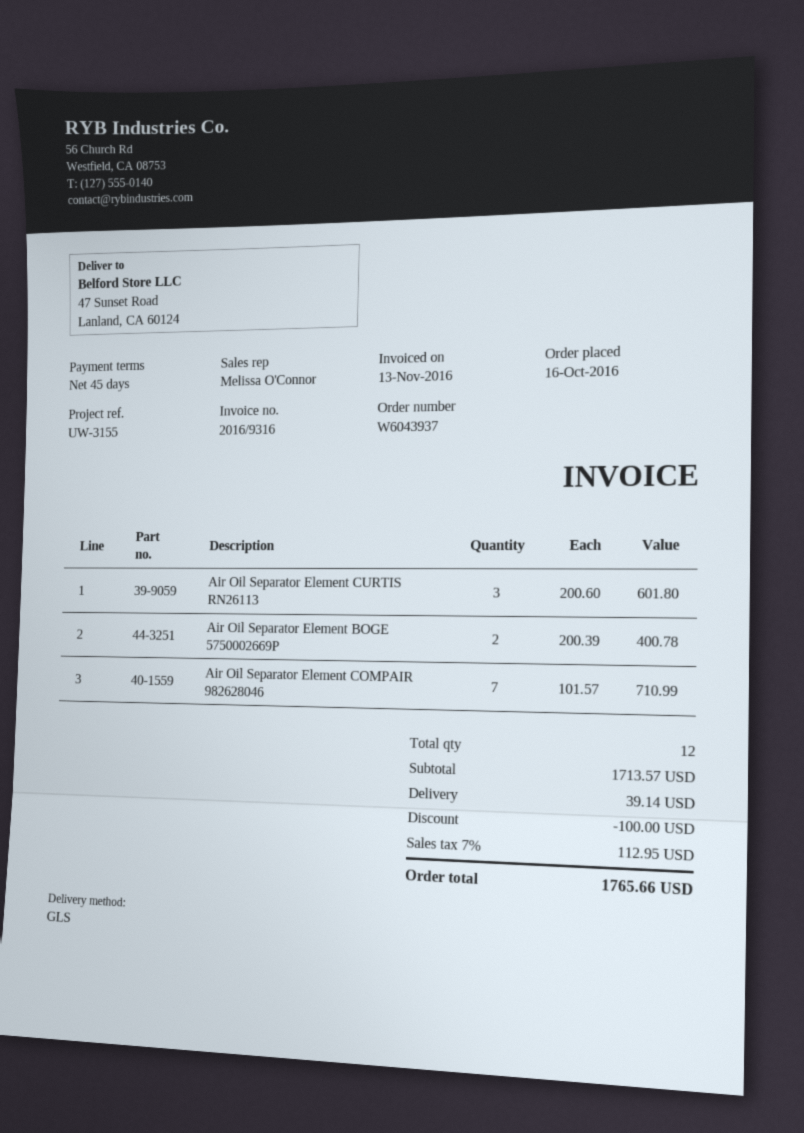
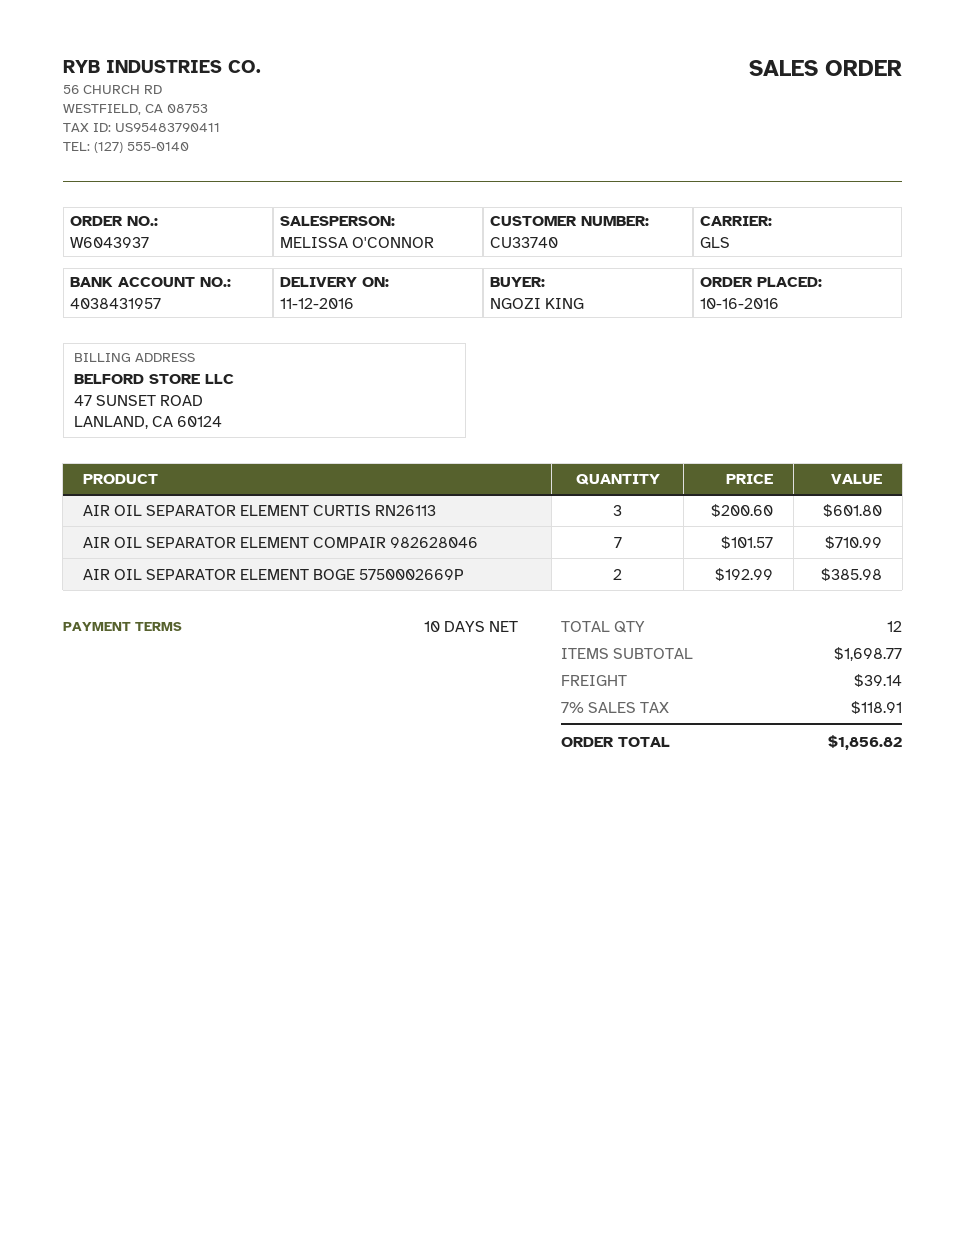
payment terms: 45 days -> 10 days
Air Oil Separator Element BOGE 5750002669P: 2 x 200.39 = 400.78 -> 2 x 192.99 = 385.98
subtotal: 1713.57 -> 1698.77
discount: 100.00 -> none
tax: 7% = 112.95 -> 7% = 118.91
total: 1765.66 -> 1856.82

